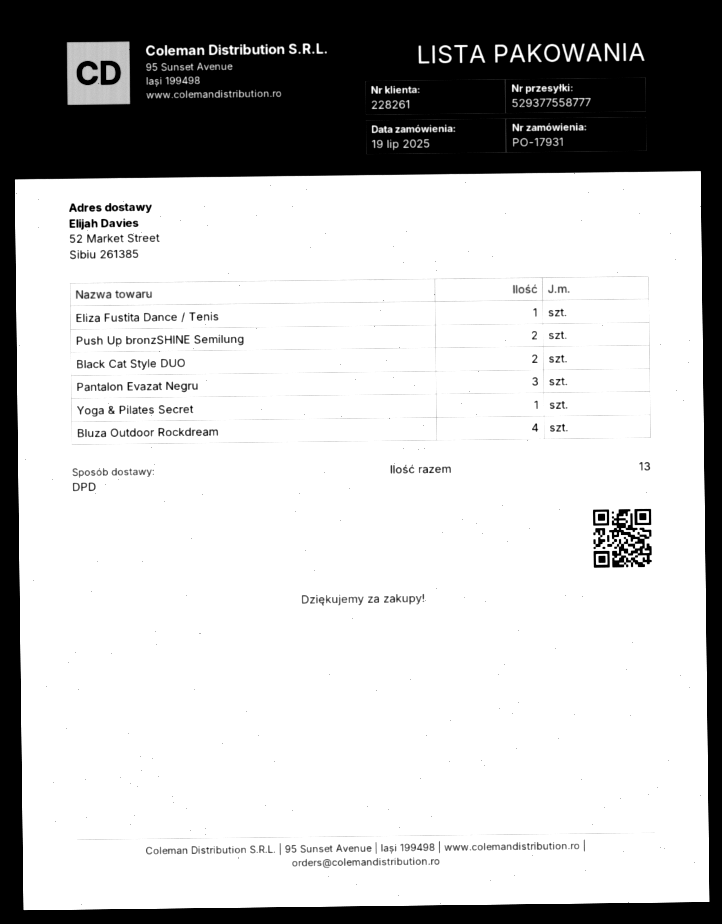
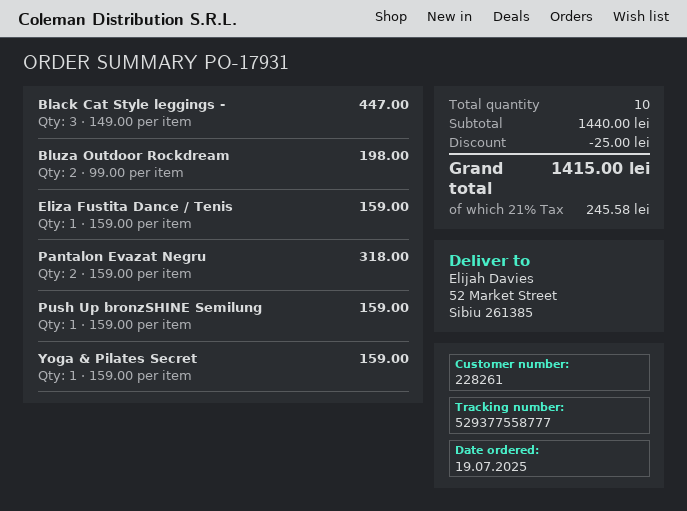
Push Up bronzSHINE Semilung: 2 -> 1
Black Cat Style DUO: 2 -> none
Pantalon Evazat Negru: 3 -> 2
Bluza Outdoor Rockdream: 4 -> 2
Black Cat Style leggings -: none -> 3
total quantity: 13 -> 10

